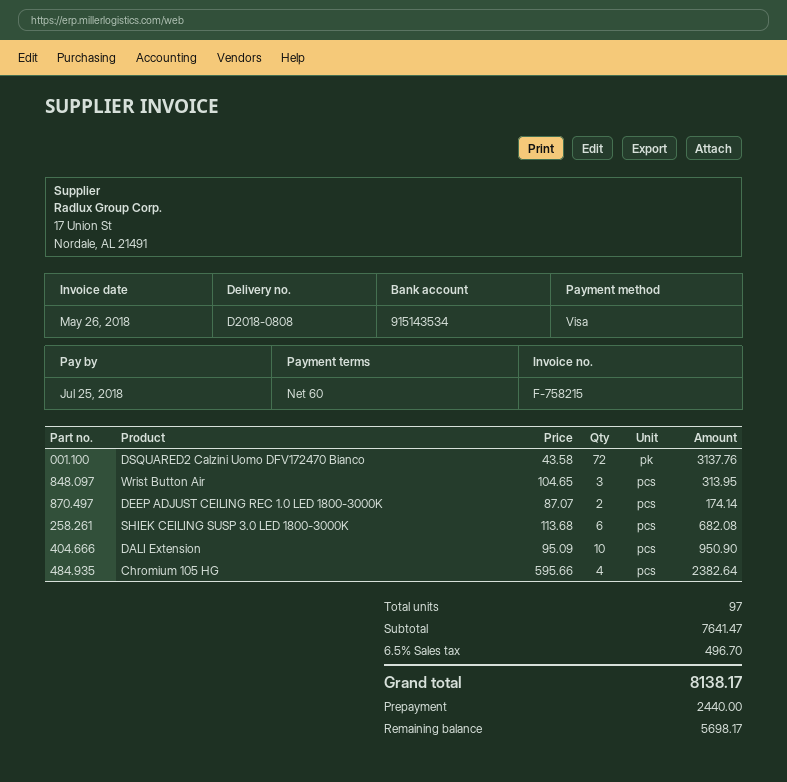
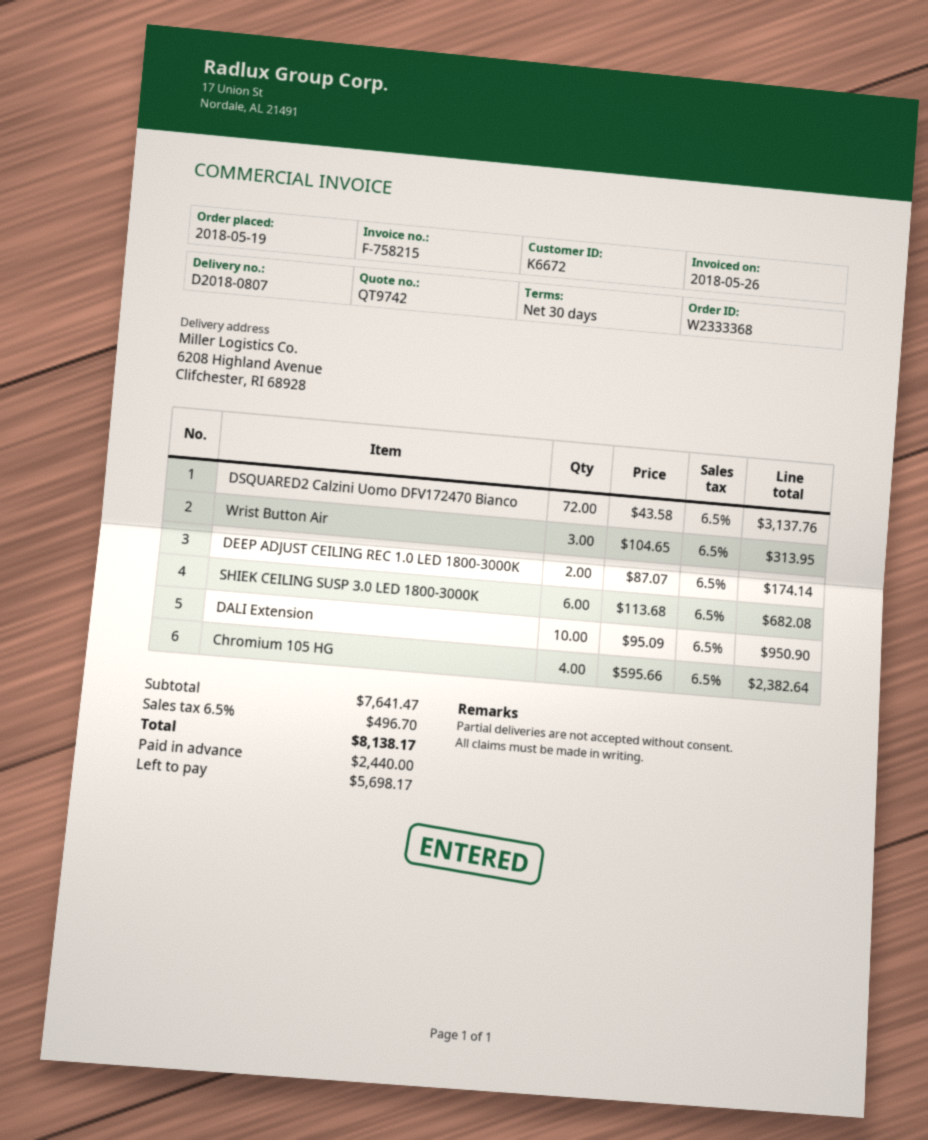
delivery note number: D2018-0808 -> D2018-0807
payment terms: 60 days -> 30 days

